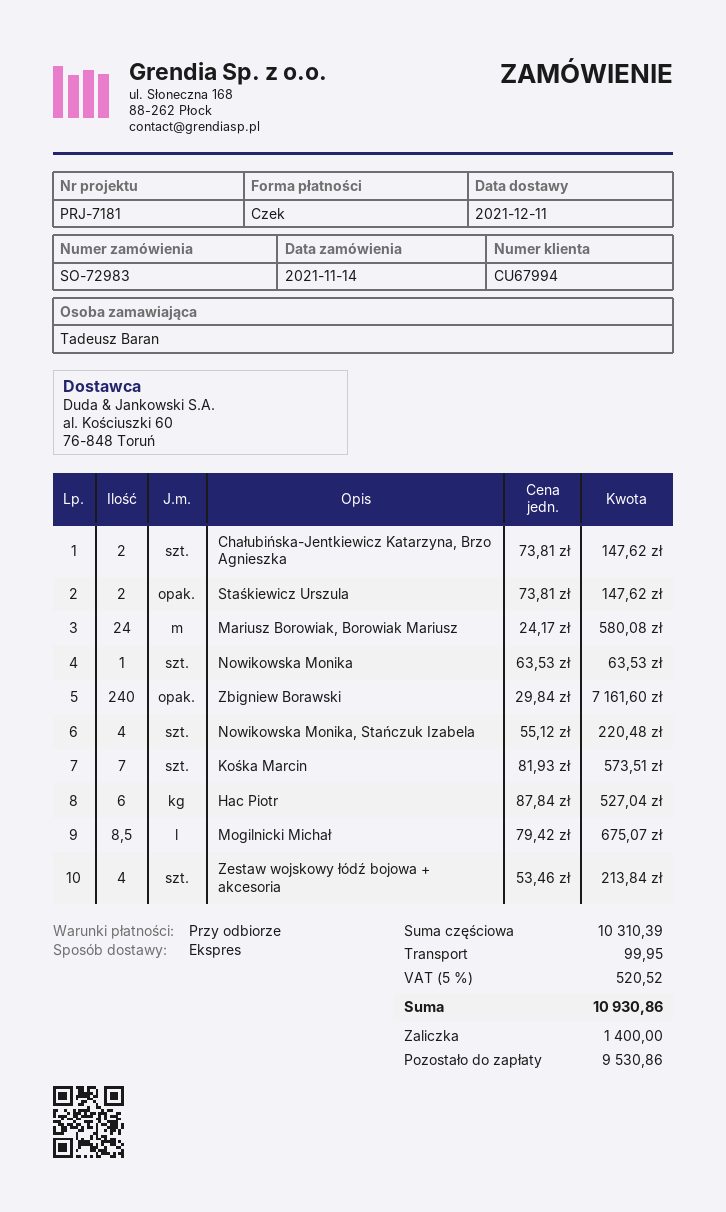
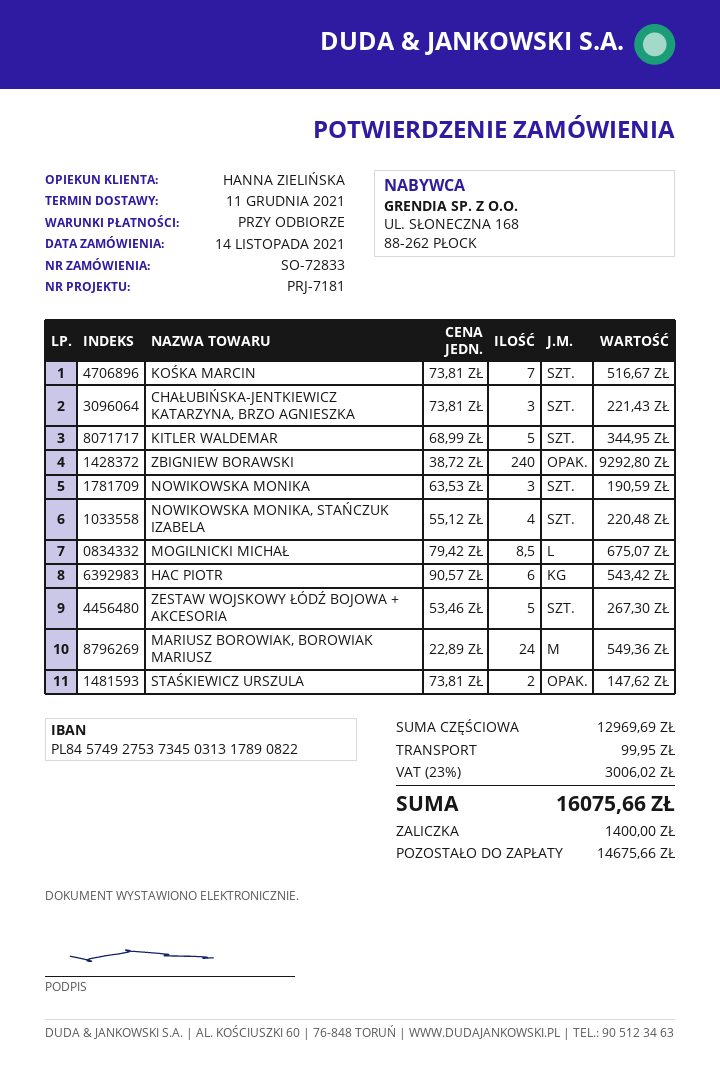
order number: SO-72983 -> SO-72833
Chałubińska-Jentkiewicz Katarzyna, Brzo Agnieszka: 2 x 73.81 = 147.62 -> 3 x 73.81 = 221.43
Mariusz Borowiak, Borowiak Mariusz: 24 x 24.17 = 580.08 -> 24 x 22.89 = 549.36
Nowikowska Monika: 1 x 63.53 = 63.53 -> 3 x 63.53 = 190.59
Zbigniew Borawski: 240 x 29.84 = 7161.60 -> 240 x 38.72 = 9292.80
Kośka Marcin: 7 x 81.93 = 573.51 -> 7 x 73.81 = 516.67
Hac Piotr: 6 x 87.84 = 527.04 -> 6 x 90.57 = 543.42
Zestaw wojskowy łódź bojowa + akcesoria: 4 x 53.46 = 213.84 -> 5 x 53.46 = 267.30
KITLER WALDEMAR: none -> 5 x 68.99 = 344.95
subtotal: 10310.39 -> 12969.69
tax: 5% = 520.52 -> 23% = 3006.02
total: 10930.86 -> 16075.66
balance: 9530.86 -> 14675.66

